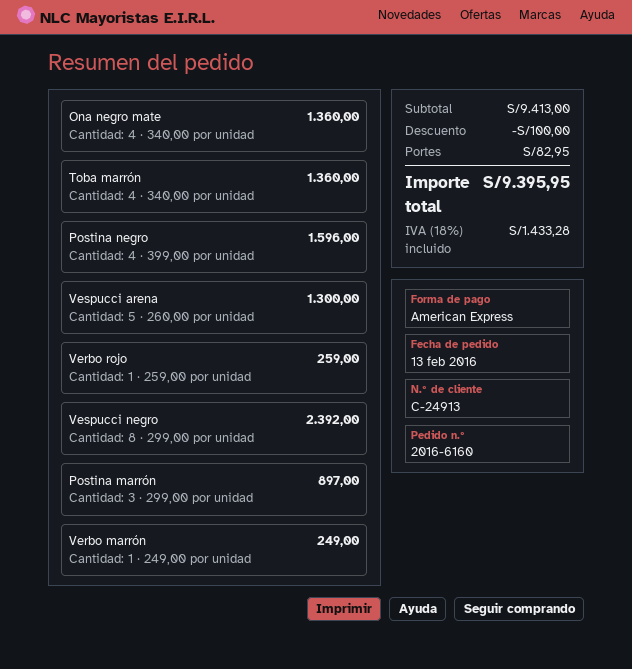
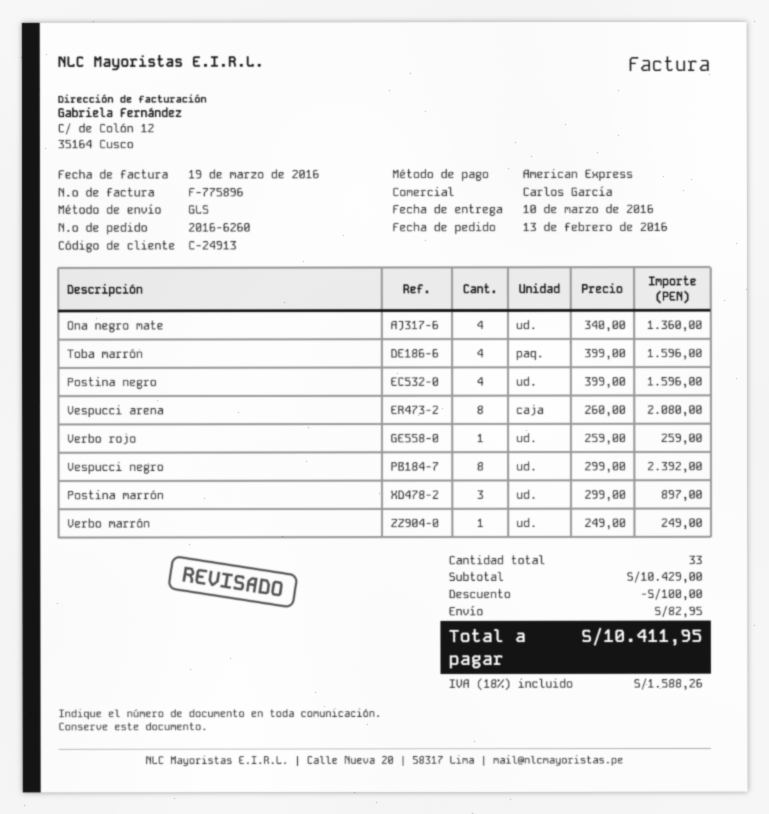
order number: 2016-6160 -> 2016-6260
Toba marrón: 4 x 340.00 = 1360.00 -> 4 x 399.00 = 1596.00
Vespucci arena: 5 x 260.00 = 1300.00 -> 8 x 260.00 = 2080.00
subtotal: 9413.00 -> 10429.00
tax: 18% = 1433.28 -> 18% = 1588.26
total: 9395.95 -> 10411.95

